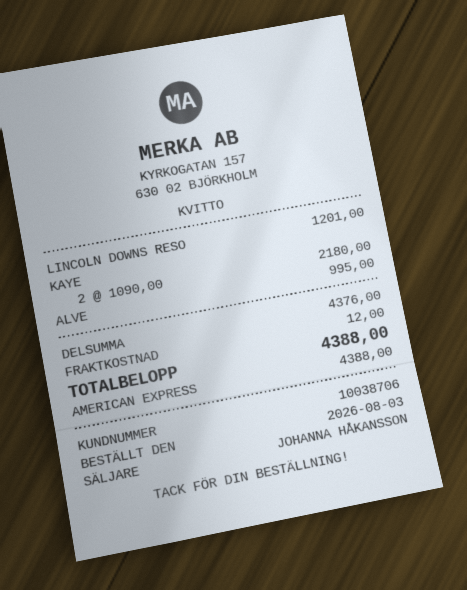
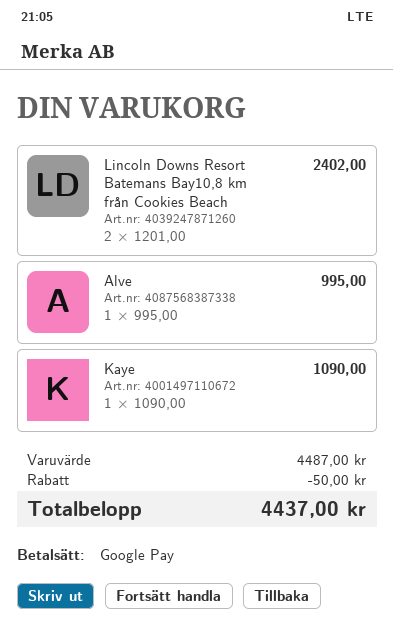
payment method: American Express -> Google Pay
LINCOLN DOWNS RESO: 1 x 1201.00 = 1201.00 -> 2 x 1201.00 = 2402.00
KAYE: 2 x 1090.00 = 2180.00 -> 1 x 1090.00 = 1090.00
subtotal: 4376.00 -> 4487.00
discount: none -> 50.00
shipping: 12.00 -> none
total: 4388.00 -> 4437.00

